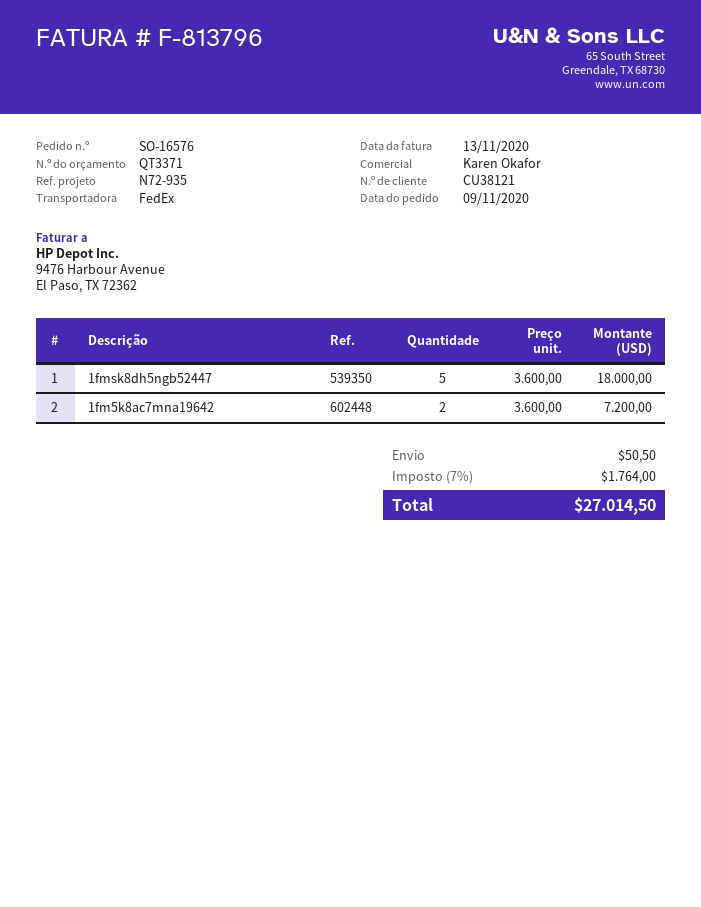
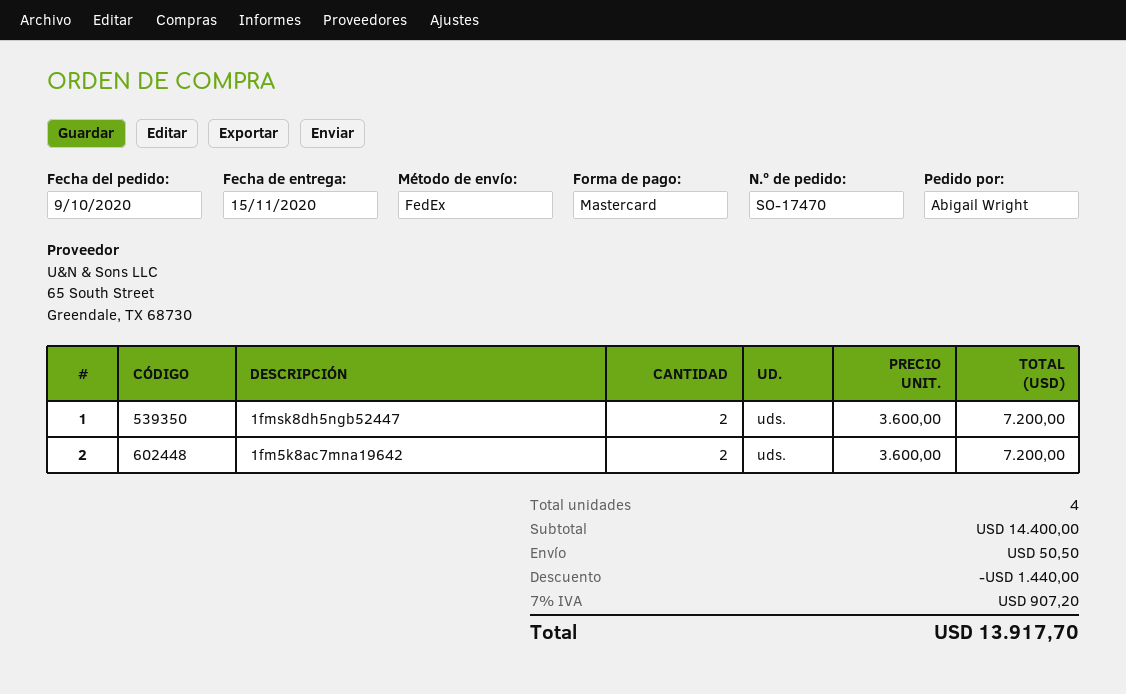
order number: SO-16576 -> SO-17470
order date: 2020-11-09 -> 2020-10-09
1fmsk8dh5ngb52447: 5 x 3600.00 = 18000.00 -> 2 x 3600.00 = 7200.00
discount: none -> 1440.00
tax: 7% = 1764.00 -> 7% = 907.20
total: 27014.50 -> 13917.70

